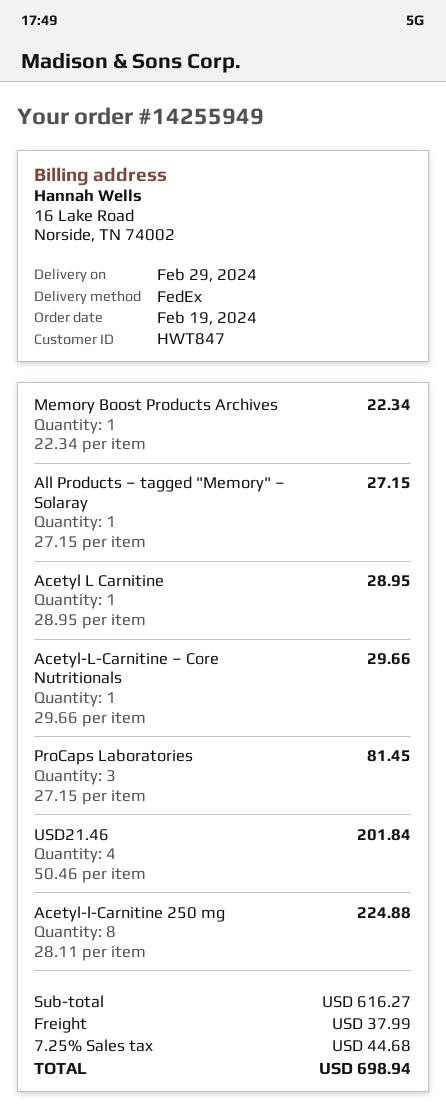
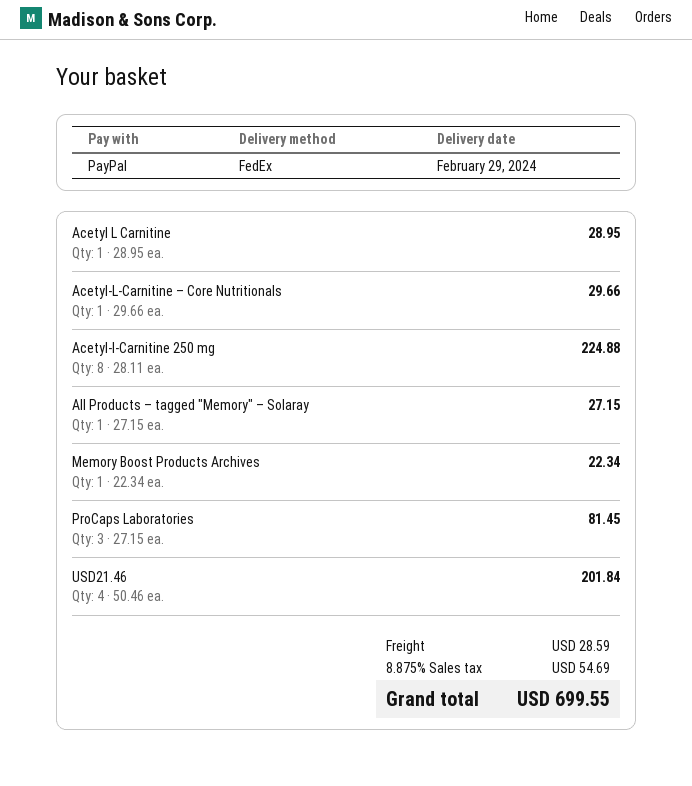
shipping: 37.99 -> 28.59
tax: 7.25% = 44.68 -> 8.875% = 54.69
total: 698.94 -> 699.55

